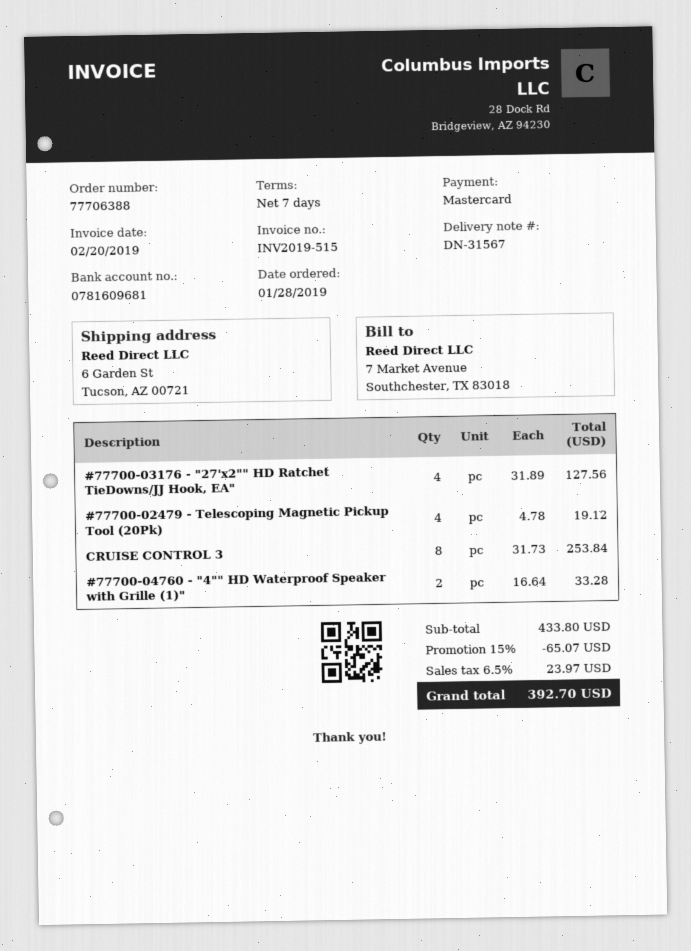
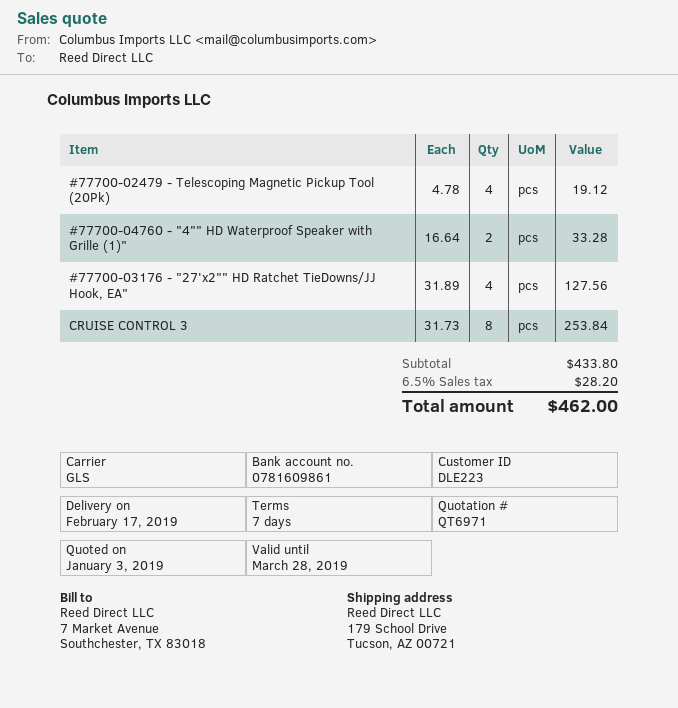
bank account: 0781609681 -> 0781609861
ship to: 6 Garden St, Tucson, AZ 00721 -> 179 School Drive, Tucson, AZ 00721
discount: 15% = 65.07 -> none
tax: 6.5% = 23.97 -> 6.5% = 28.20
total: 392.70 -> 462.00

